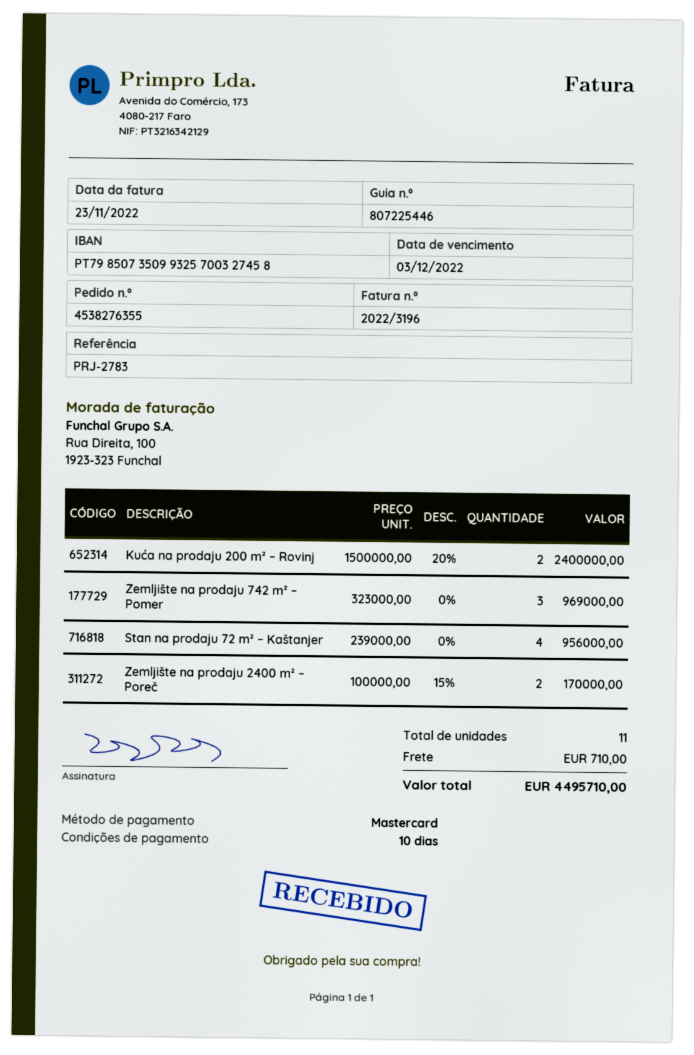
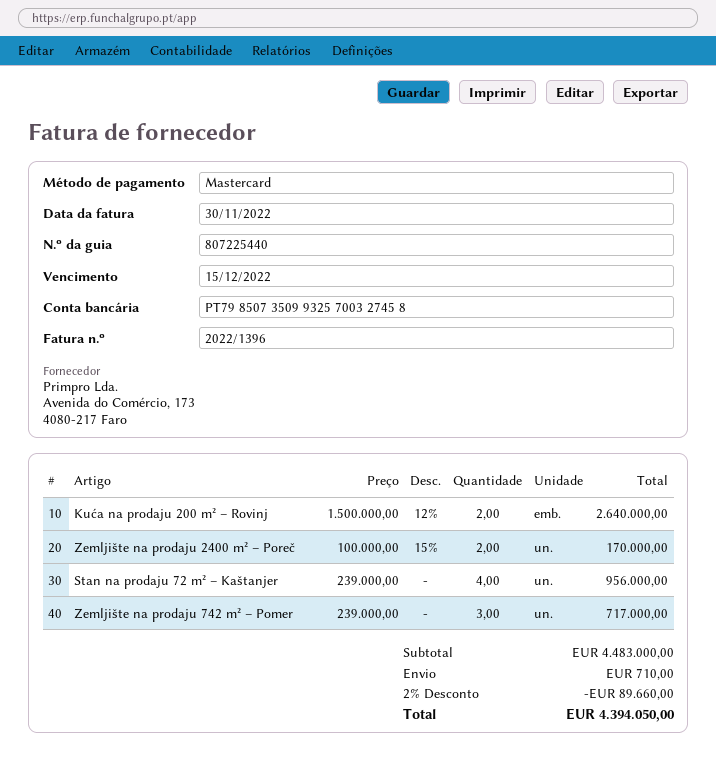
delivery note number: 807225446 -> 807225440
invoice number: 2022/3196 -> 2022/1396
invoice date: 2022-11-23 -> 2022-11-30
due date: 2022-12-03 -> 2022-12-15
Kuća na prodaju 200 m² – Rovinj: 2 x 1500000.00 - 20% = 2400000.00 -> 2 x 1500000.00 - 12% = 2640000.00
Zemljište na prodaju 742 m² – Pomer: 3 x 323000.00 = 969000.00 -> 3 x 239000.00 = 717000.00
discount: none -> 2% = 89660.00
total: 4495710.00 -> 4394050.00

